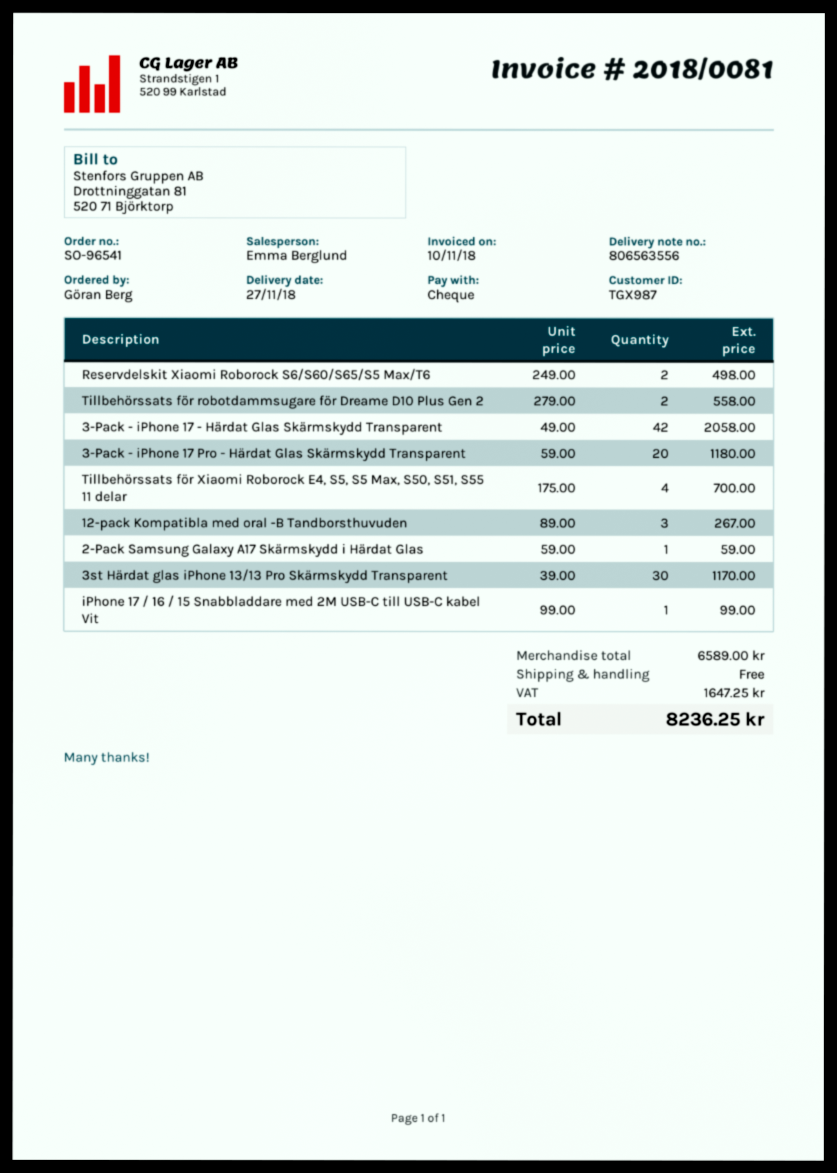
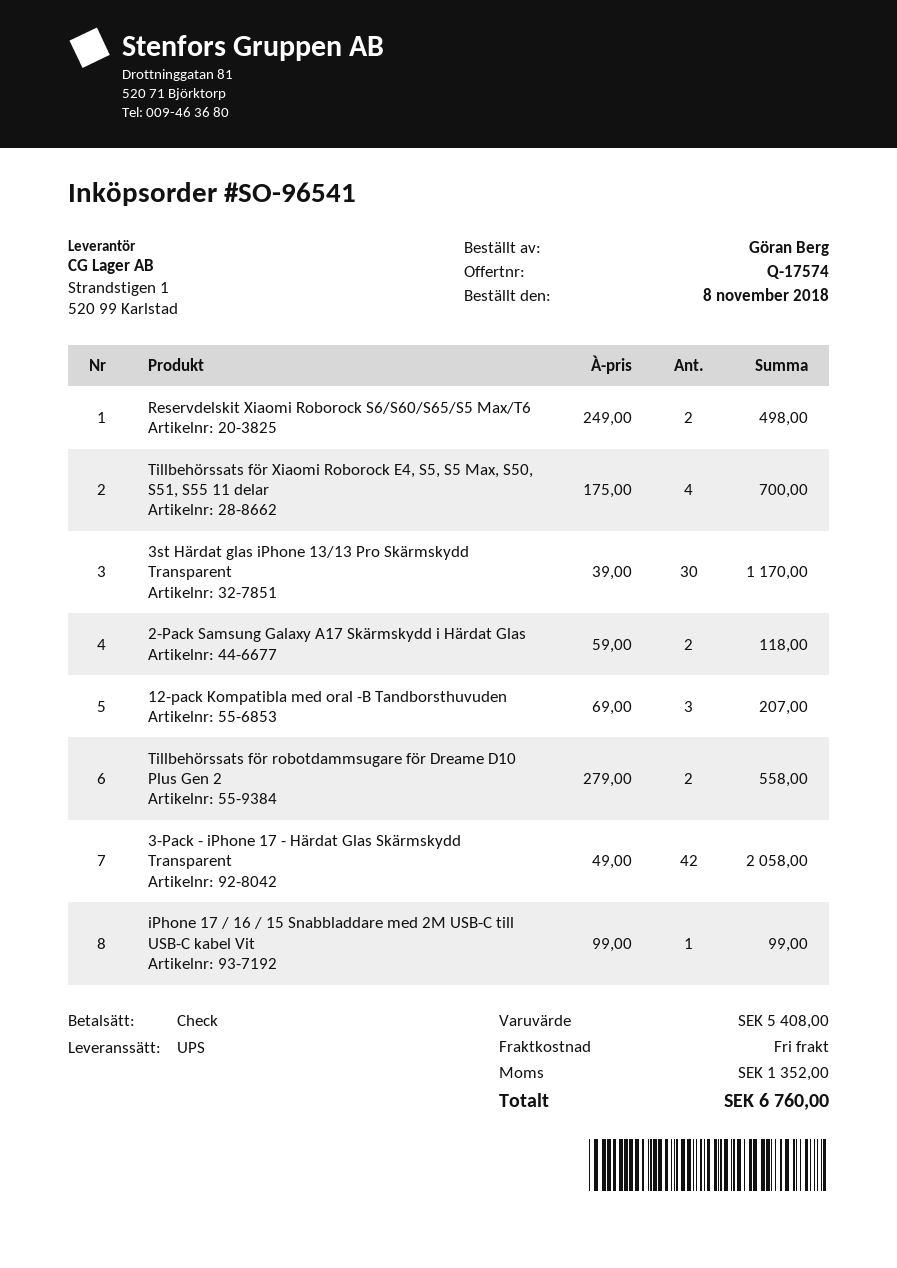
3-Pack - iPhone 17 Pro - Härdat Glas Skärmskydd Transparent: 20 x 59.00 = 1180.00 -> none
12-pack Kompatibla med oral -B Tandborsthuvuden: 3 x 89.00 = 267.00 -> 3 x 69.00 = 207.00
2-Pack Samsung Galaxy A17 Skärmskydd i Härdat Glas: 1 x 59.00 = 59.00 -> 2 x 59.00 = 118.00
subtotal: 6589.00 -> 5408.00
tax: 1647.25 -> 1352.00
total: 8236.25 -> 6760.00

